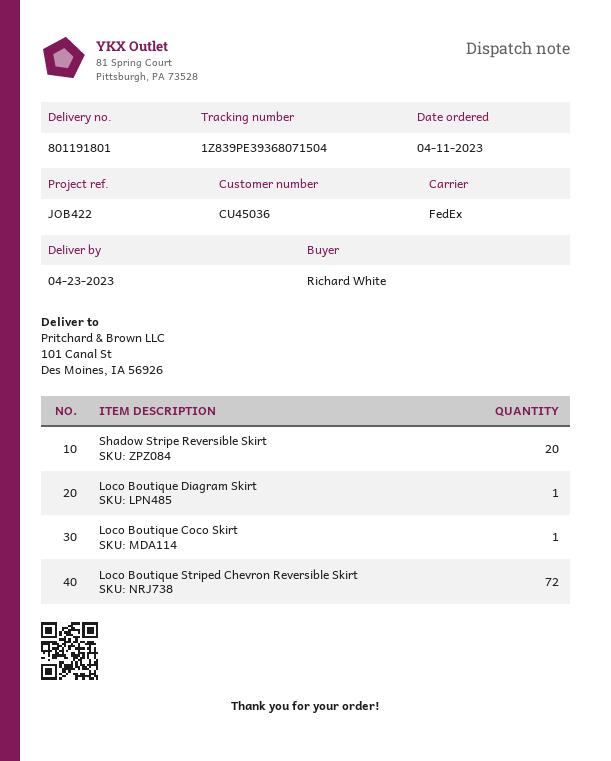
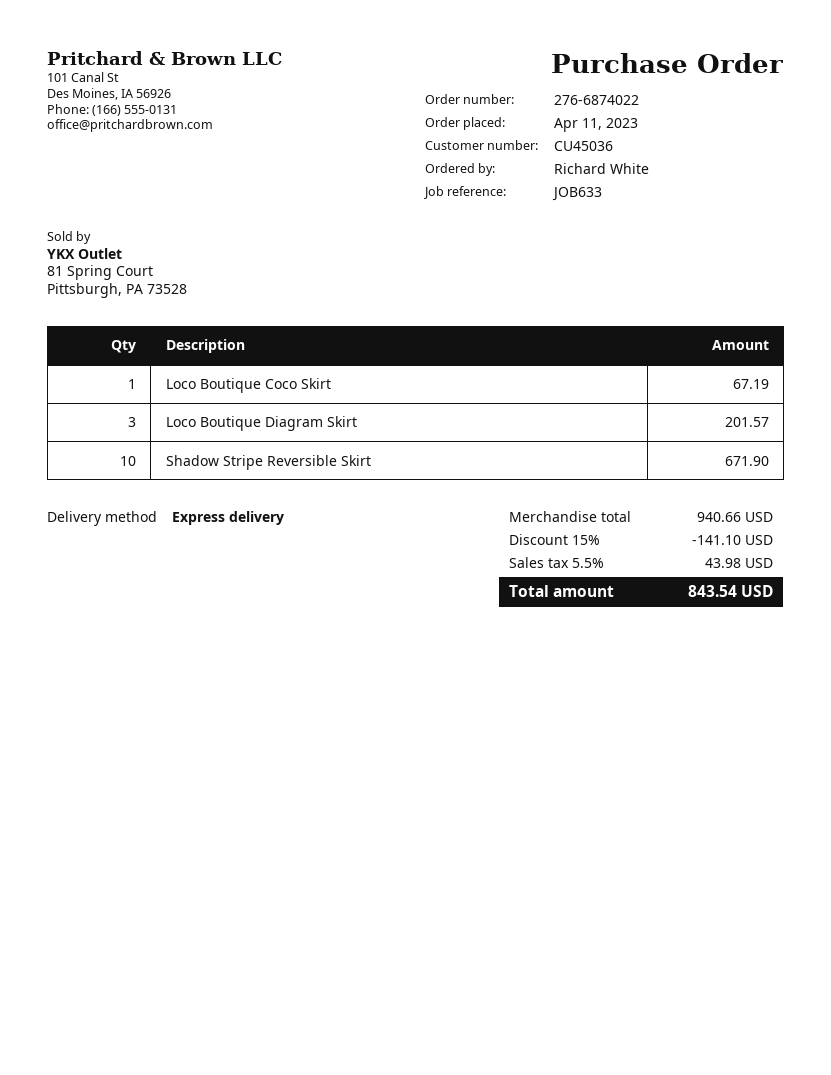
reference: JOB422 -> JOB633
shipping method: FedEx -> express
Shadow Stripe Reversible Skirt: 20 -> 10
Loco Boutique Diagram Skirt: 1 -> 3
Loco Boutique Striped Chevron Reversible Skirt: 72 -> none

